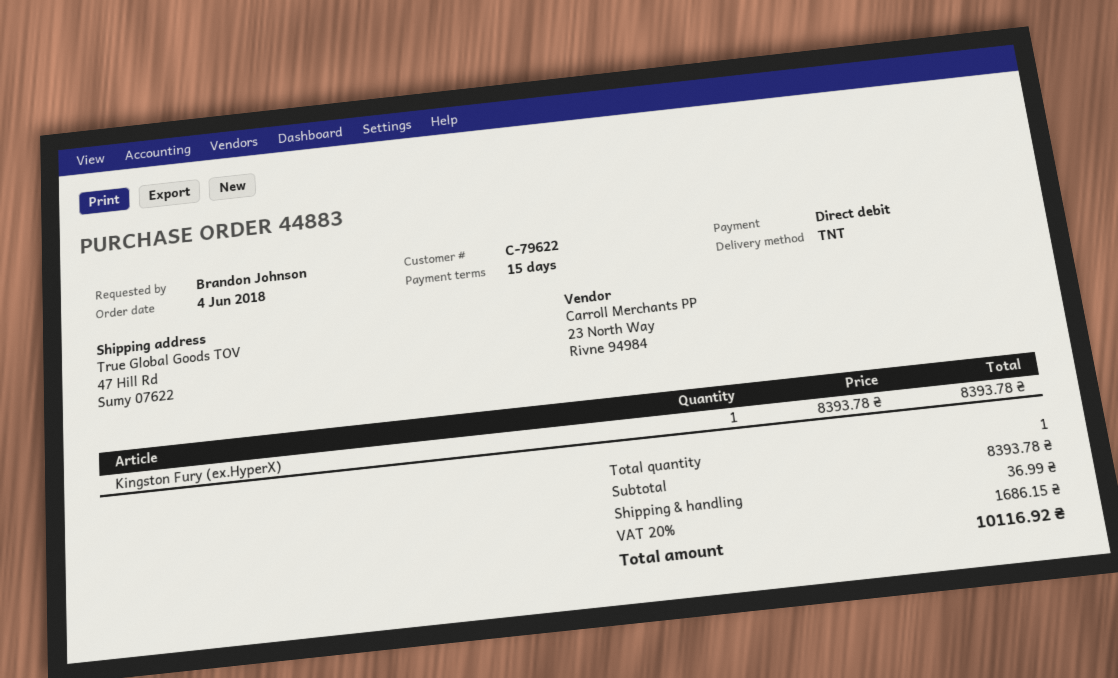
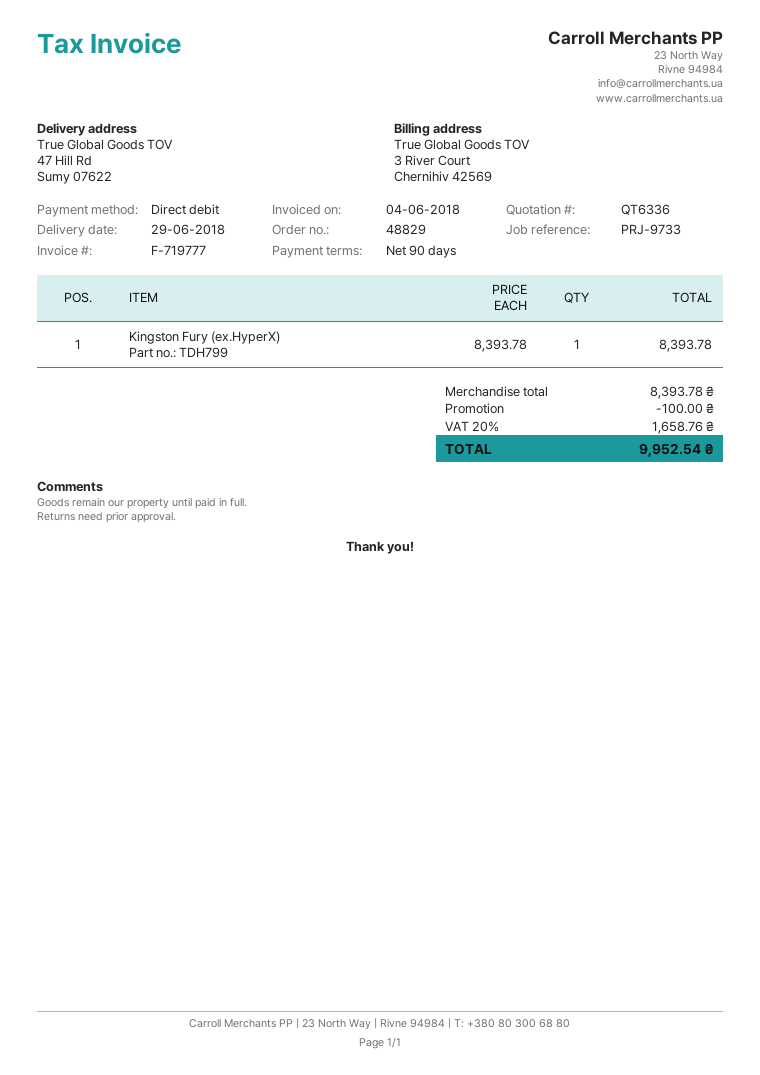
order number: 44883 -> 48829
payment terms: 15 days -> 90 days
discount: none -> 100.00
shipping: 36.99 -> none
tax: 20% = 1686.15 -> 20% = 1658.76
total: 10116.92 -> 9952.54

